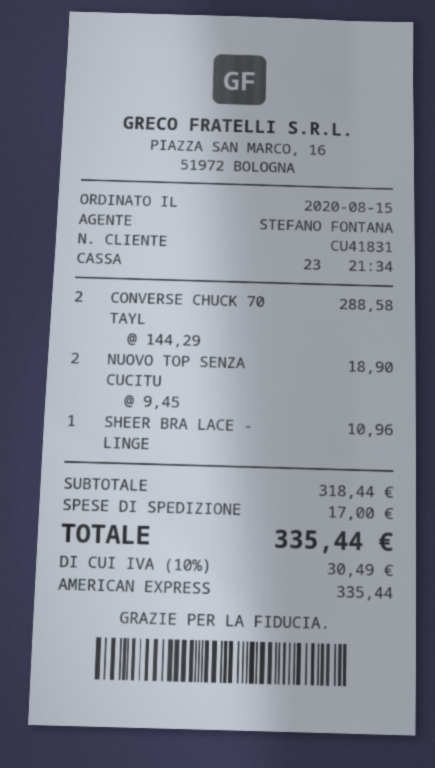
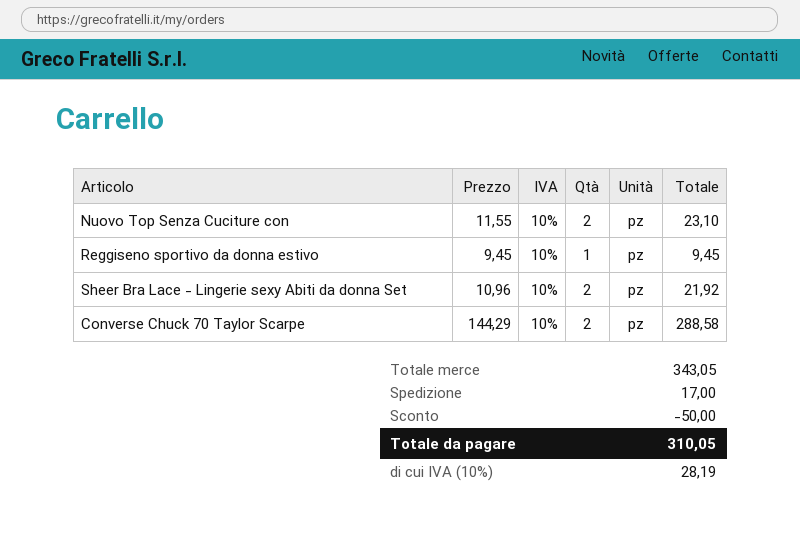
NUOVO TOP SENZA CUCITU: 2 x 9.45 = 18.90 -> 2 x 11.55 = 23.10
SHEER BRA LACE - LINGE: 1 x 10.96 = 10.96 -> 2 x 10.96 = 21.92
Reggiseno sportivo da donna estivo: none -> 1 x 9.45 = 9.45
subtotal: 318.44 -> 343.05
discount: none -> 50.00
tax: 10% = 30.49 -> 10% = 28.19
total: 335.44 -> 310.05

